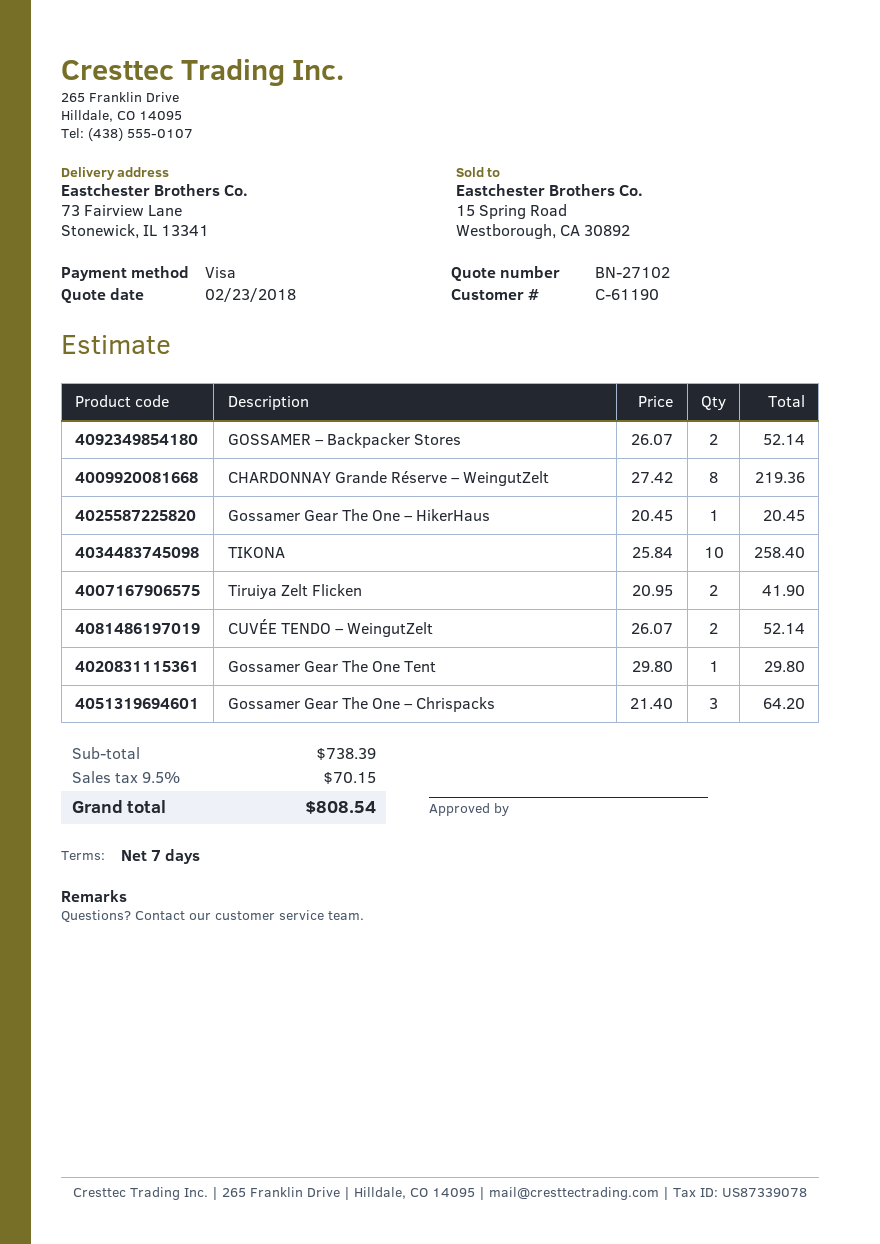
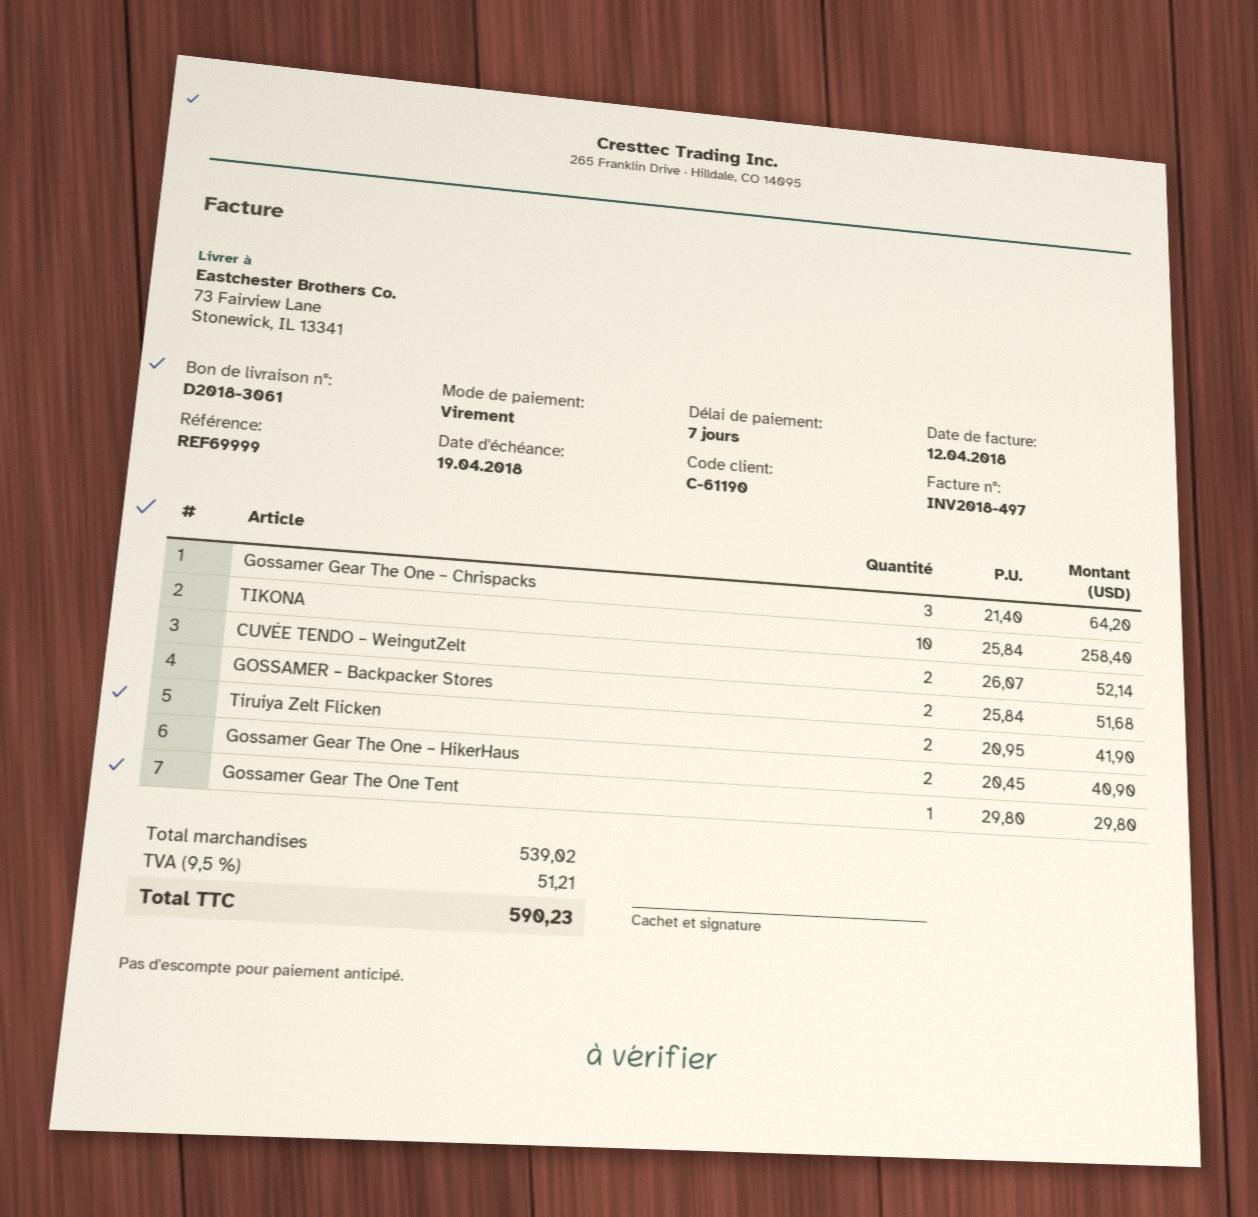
payment method: Visa -> bank transfer
GOSSAMER – Backpacker Stores: 2 x 26.07 = 52.14 -> 2 x 25.84 = 51.68
CHARDONNAY Grande Réserve – WeingutZelt: 8 x 27.42 = 219.36 -> none
Gossamer Gear The One – HikerHaus: 1 x 20.45 = 20.45 -> 2 x 20.45 = 40.90
subtotal: 738.39 -> 539.02
tax: 9.5% = 70.15 -> 9.5% = 51.21
total: 808.54 -> 590.23

